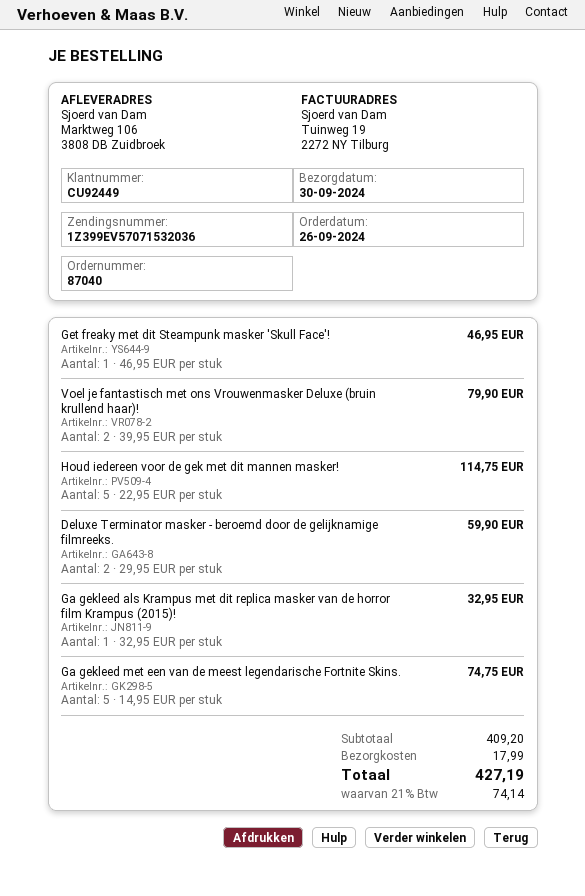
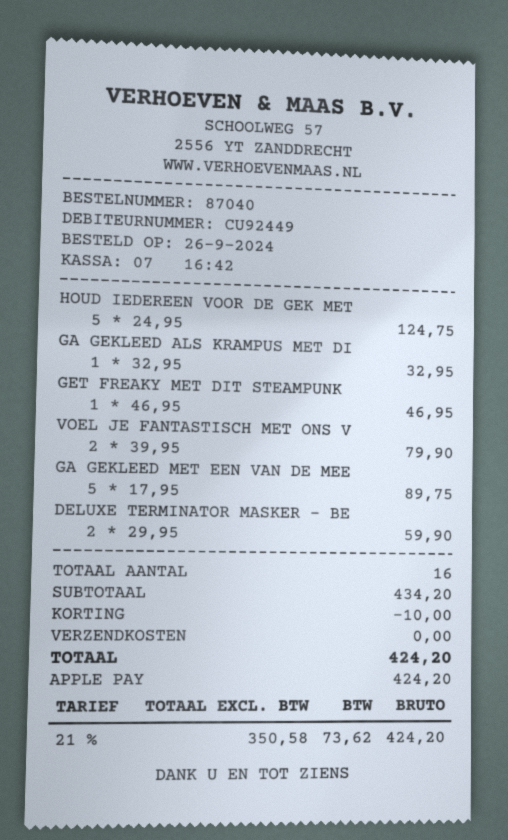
Houd iedereen voor de gek met dit mannen masker!: 5 x 22.95 = 114.75 -> 5 x 24.95 = 124.75
Ga gekleed met een van de meest legendarische Fortnite Skins.: 5 x 14.95 = 74.75 -> 5 x 17.95 = 89.75
subtotal: 409.20 -> 434.20
discount: none -> 10.00
shipping: 17.99 -> 0.00
tax: 21% = 74.14 -> 21% = 73.62
total: 427.19 -> 424.20

